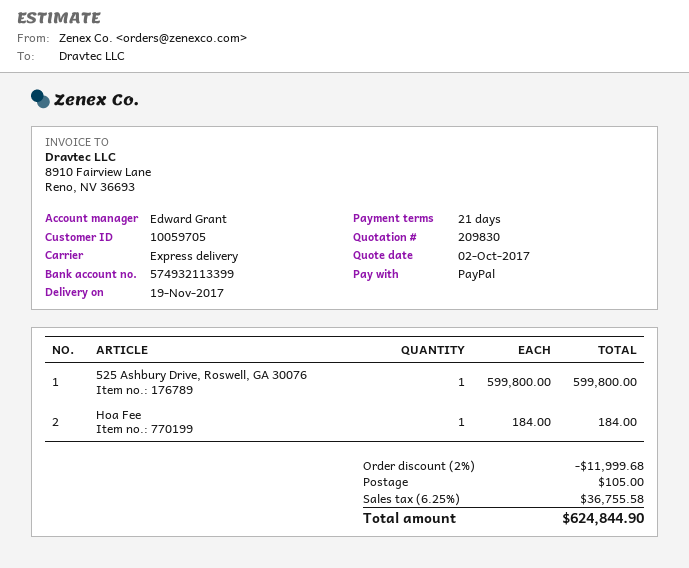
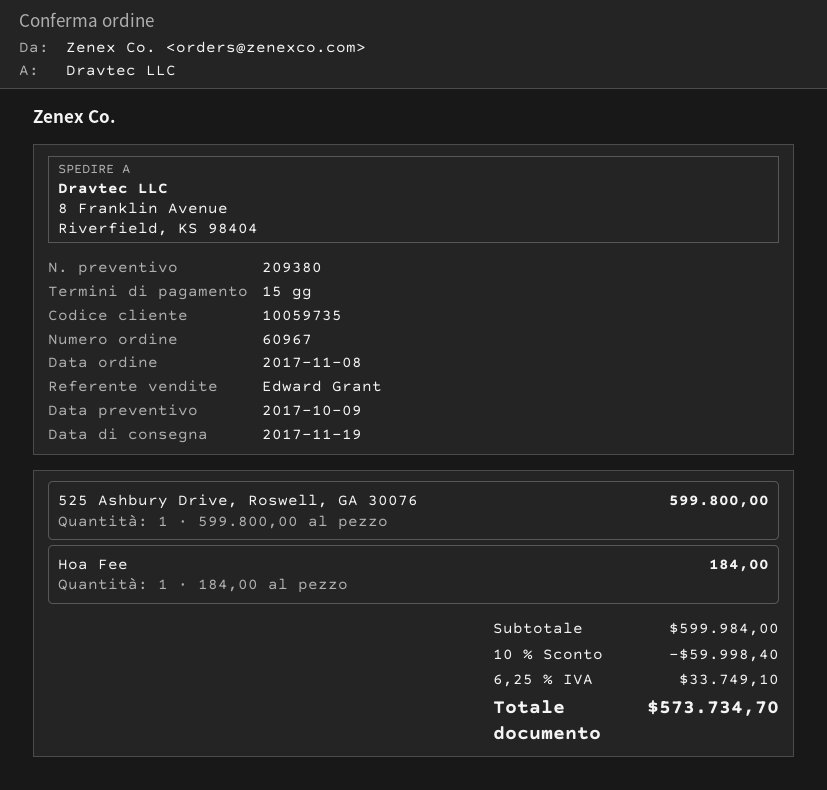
quote number: 209830 -> 209380
quote date: 2017-10-02 -> 2017-10-09
payment terms: 21 days -> 15 days
customer number: 10059705 -> 10059735
discount: 2% = 11999.68 -> 10% = 59998.40
shipping: 105.00 -> none
tax: 6.25% = 36755.58 -> 6.25% = 33749.10
total: 624844.90 -> 573734.70

